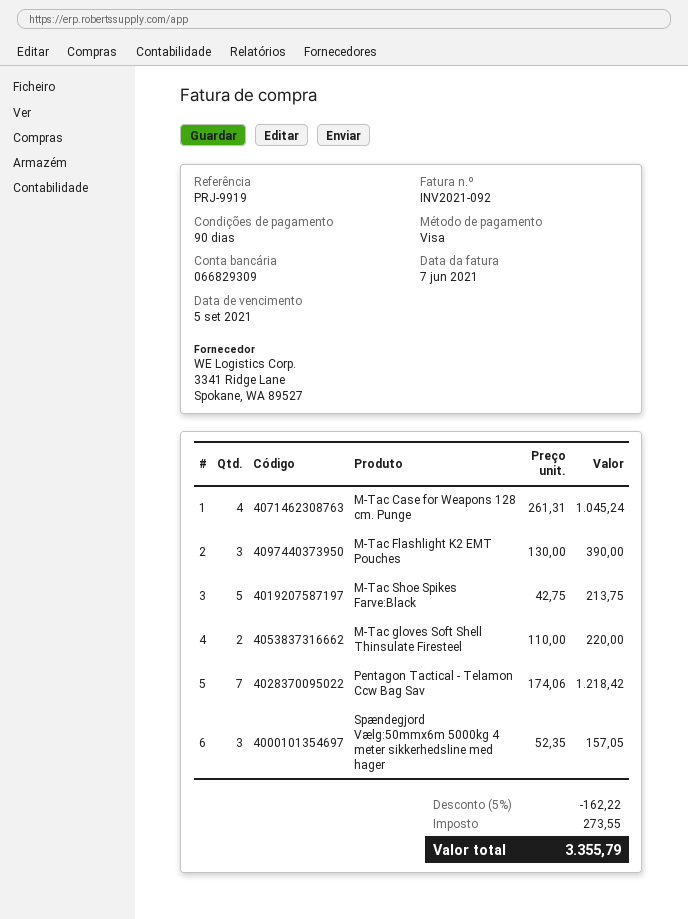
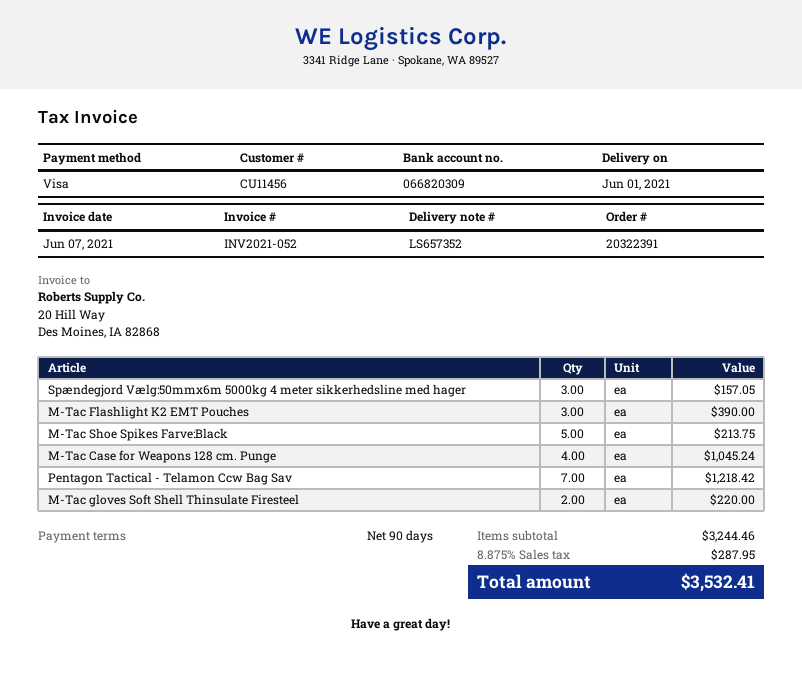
invoice number: INV2021-092 -> INV2021-052
bank account: 066829309 -> 066820309
discount: 5% = 162.22 -> none
tax: 273.55 -> 287.95
total: 3355.79 -> 3532.41

